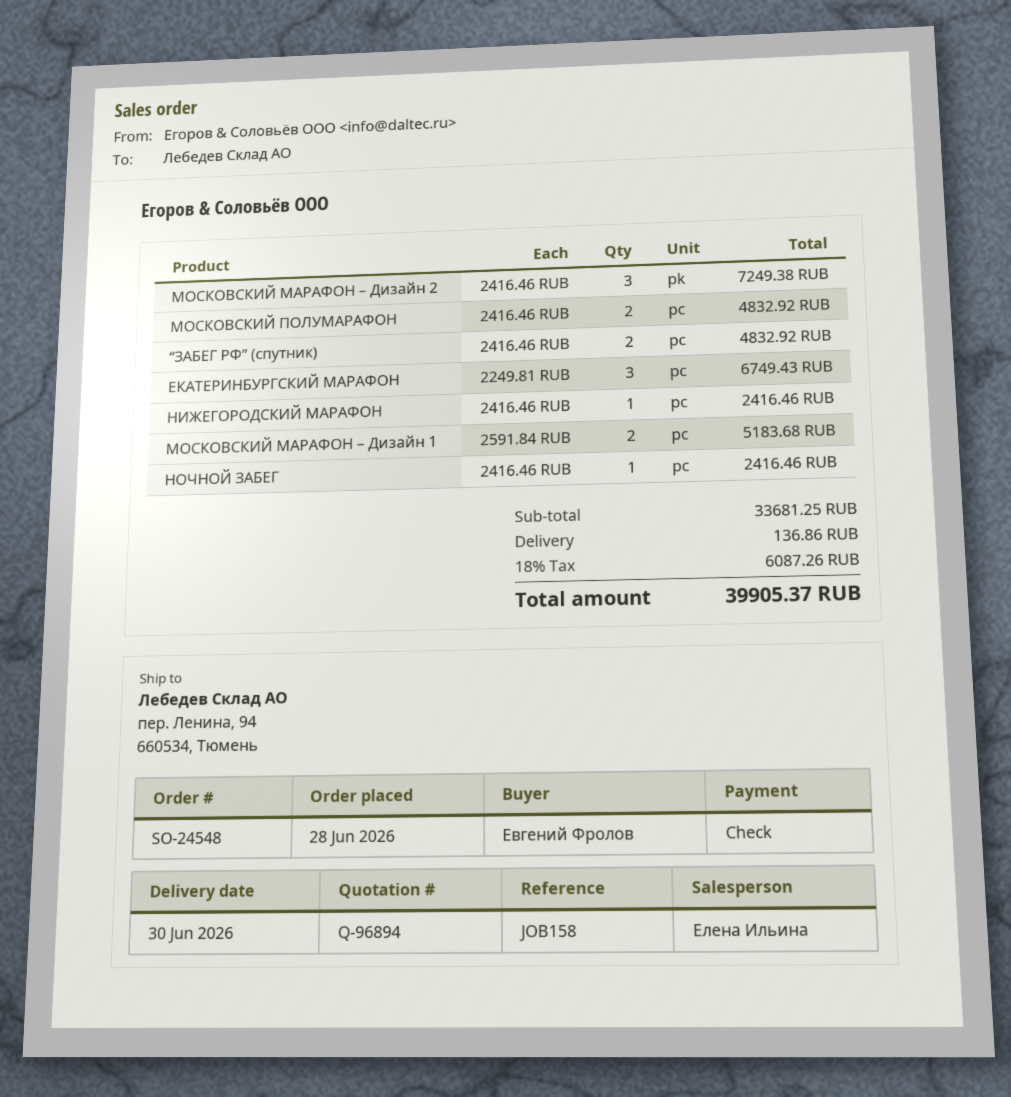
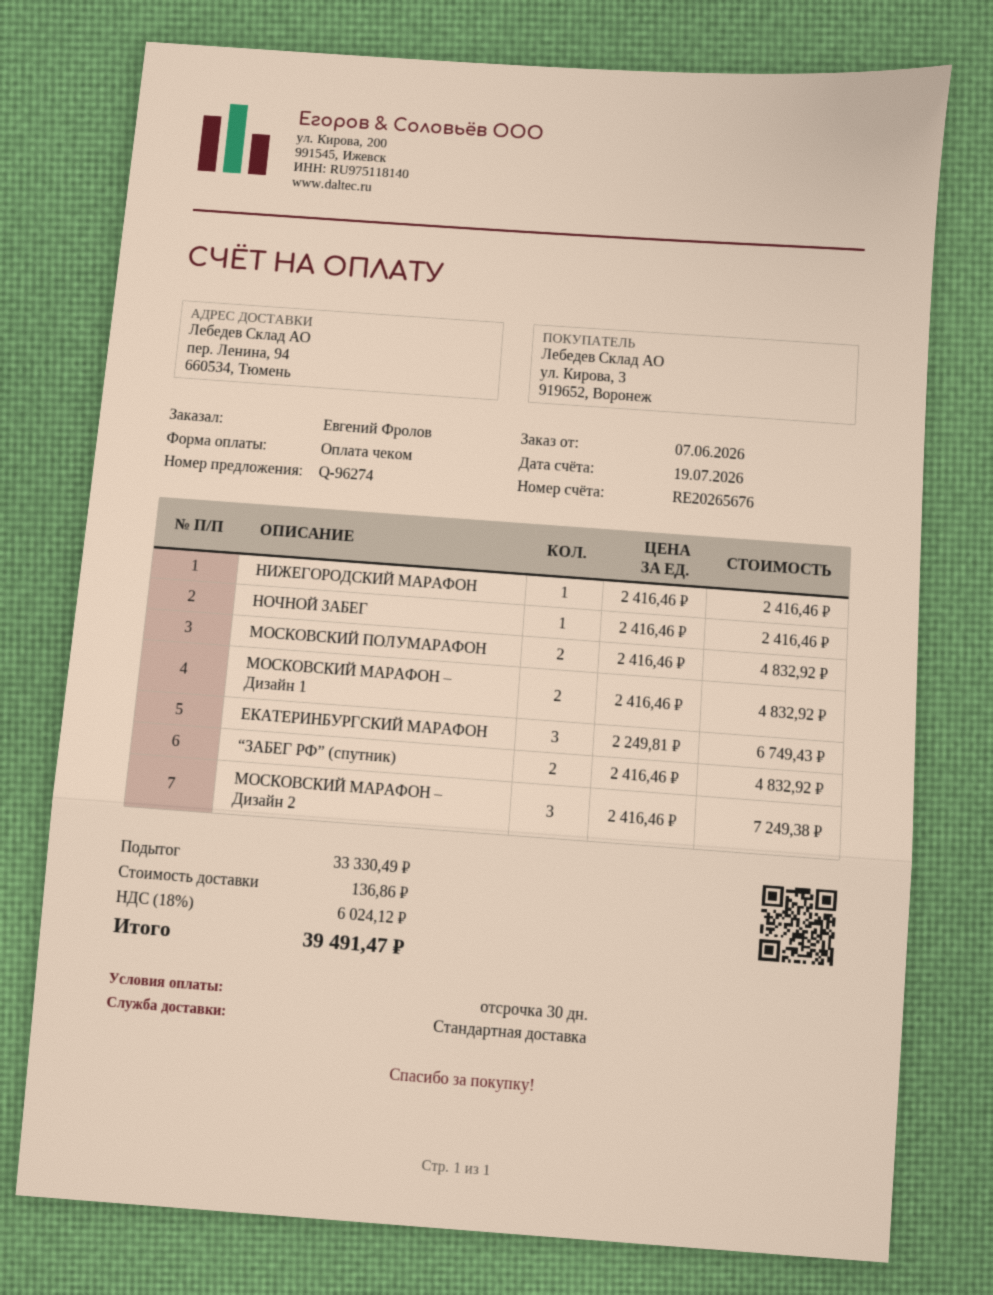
quote number: Q-96894 -> Q-96274
order date: 2026-06-28 -> 2026-06-07
МОСКОВСКИЙ МАРАФОН – Дизайн 1: 2 x 2591.84 = 5183.68 -> 2 x 2416.46 = 4832.92
subtotal: 33681.25 -> 33330.49
tax: 18% = 6087.26 -> 18% = 6024.12
total: 39905.37 -> 39491.47

